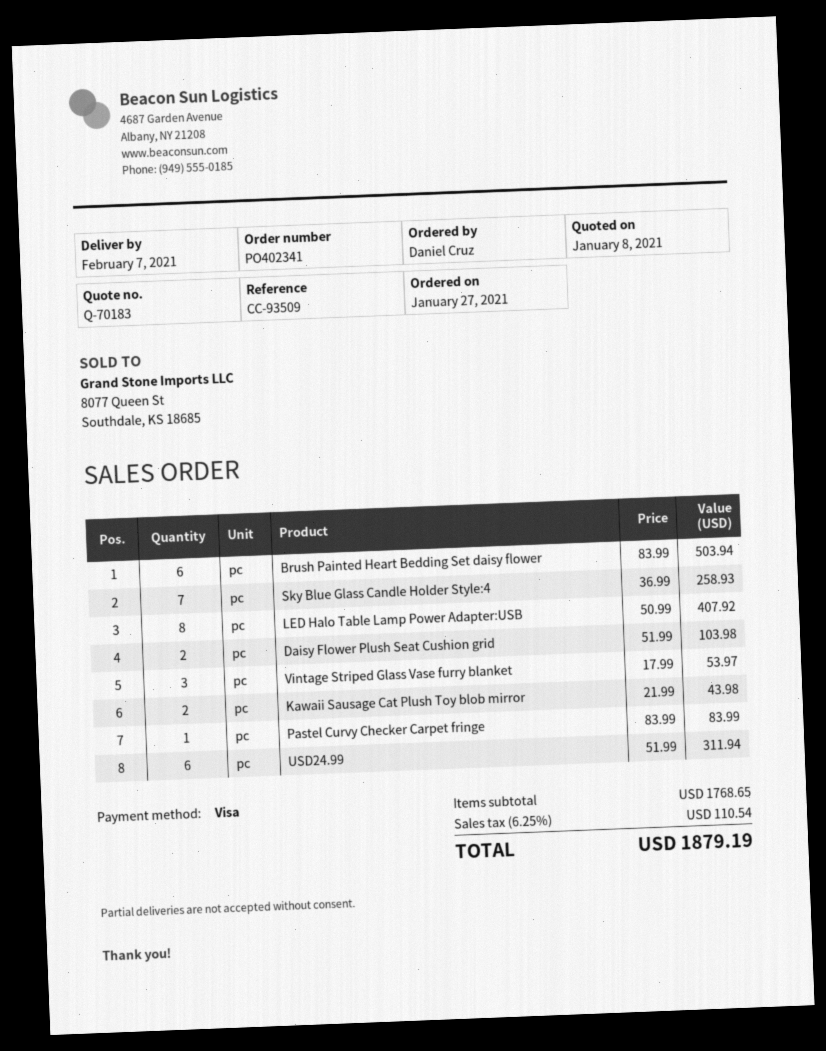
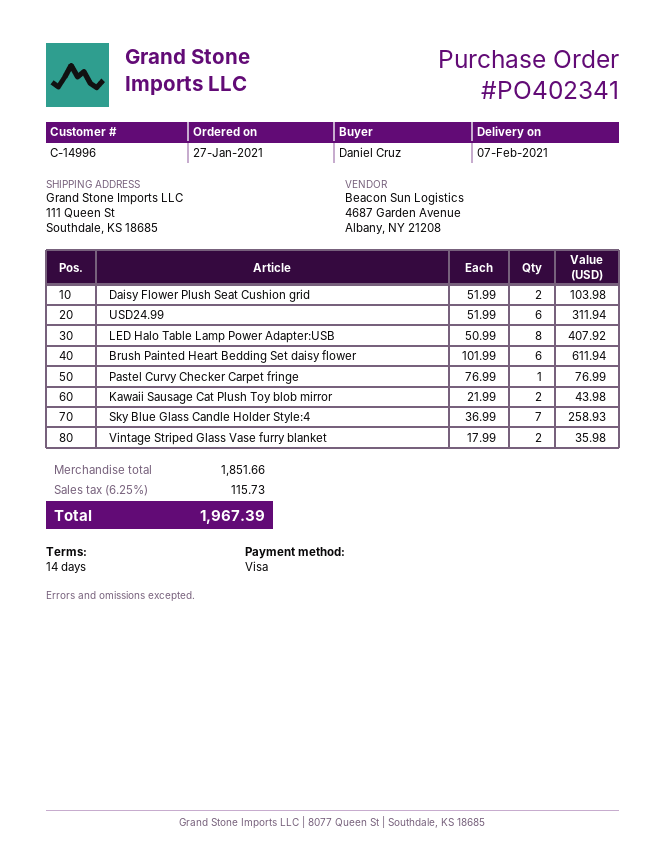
Brush Painted Heart Bedding Set daisy flower: 6 x 83.99 = 503.94 -> 6 x 101.99 = 611.94
Vintage Striped Glass Vase furry blanket: 3 x 17.99 = 53.97 -> 2 x 17.99 = 35.98
Pastel Curvy Checker Carpet fringe: 1 x 83.99 = 83.99 -> 1 x 76.99 = 76.99
subtotal: 1768.65 -> 1851.66
tax: 6.25% = 110.54 -> 6.25% = 115.73
total: 1879.19 -> 1967.39

